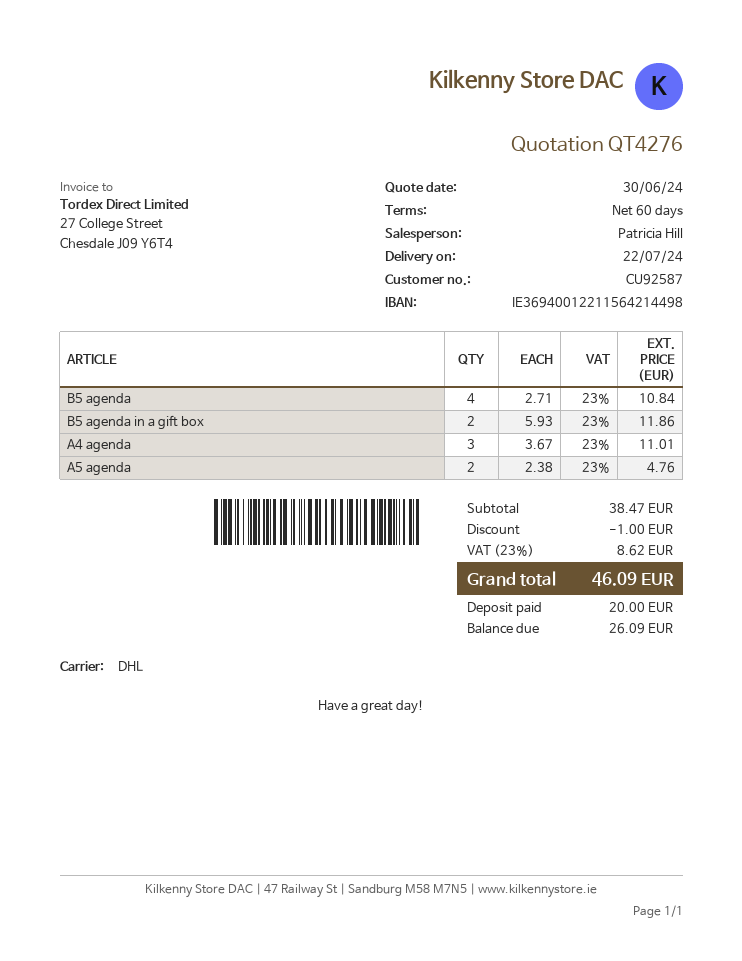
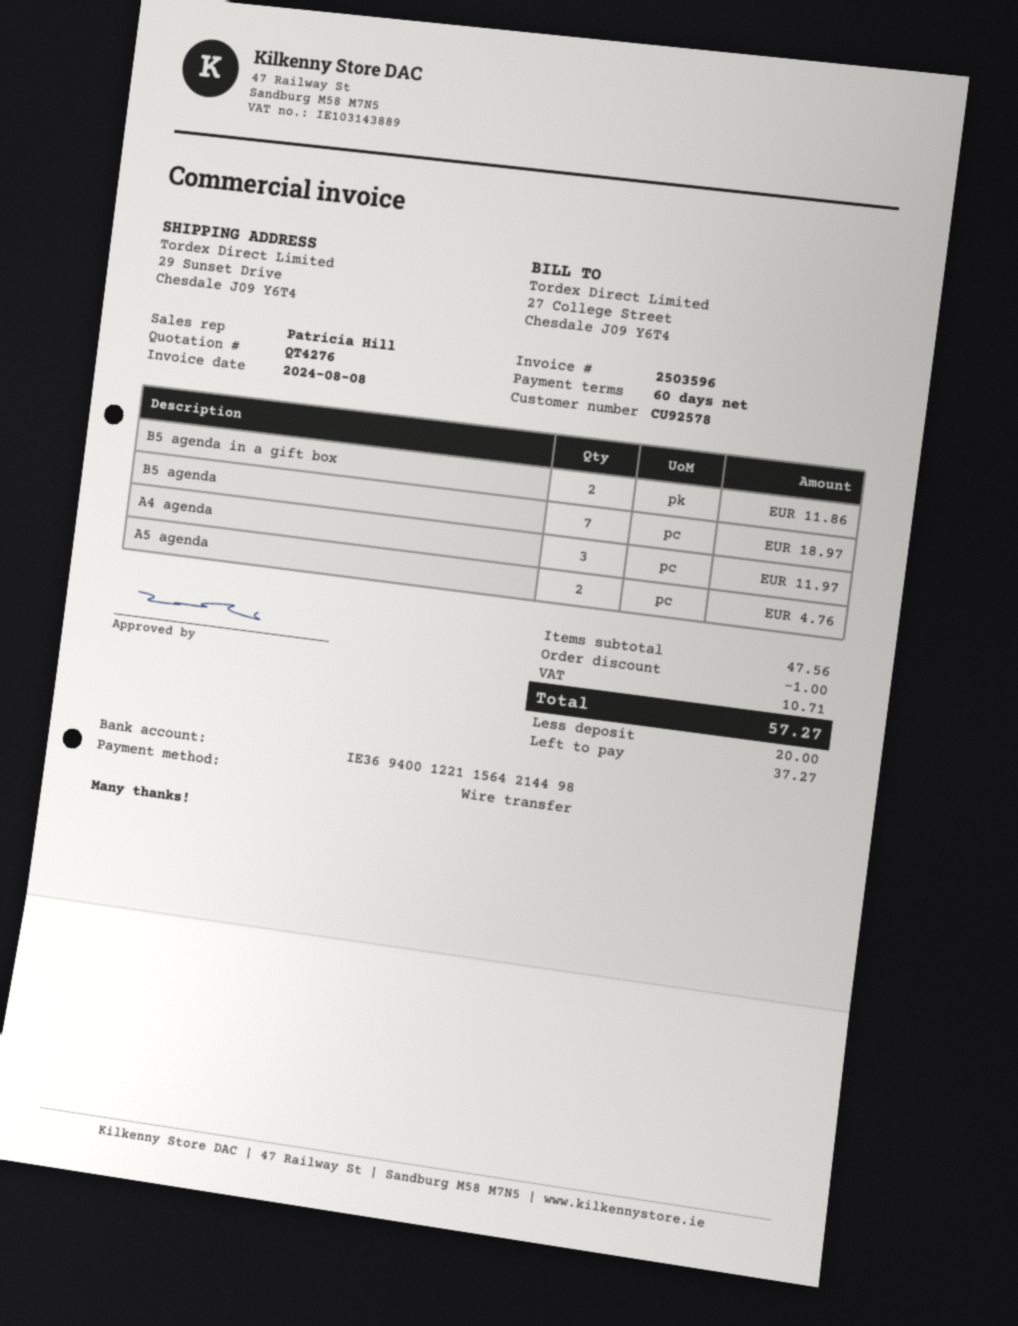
customer number: CU92587 -> CU92578
B5 agenda: 4 for 10.84 -> 7 for 18.97
A4 agenda: 3 for 11.01 -> 3 for 11.97
subtotal: 38.47 -> 47.56
tax: 8.62 -> 10.71
total: 46.09 -> 57.27
balance: 26.09 -> 37.27

